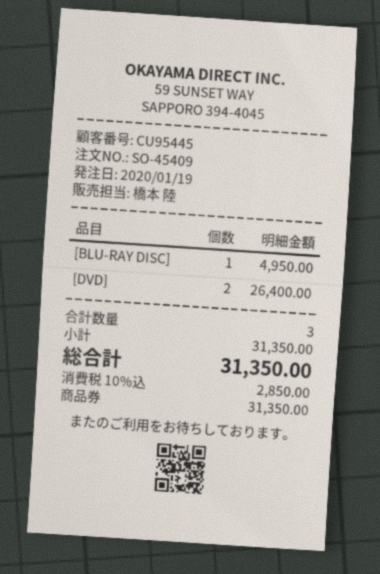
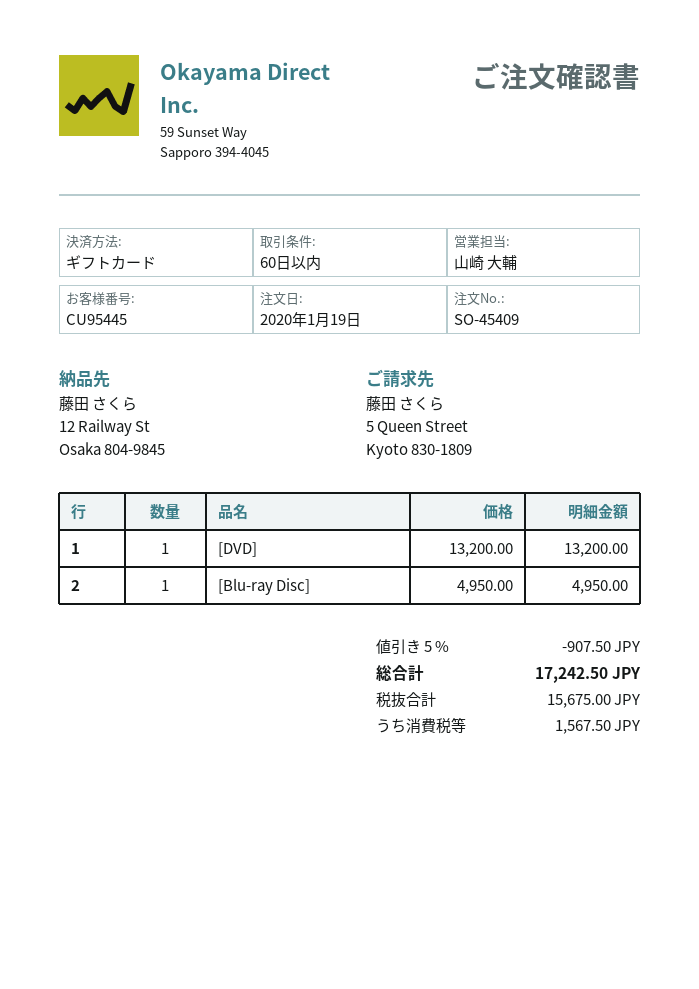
sales rep: 橋本 陸 -> 山崎 大輔
[DVD]: 2 for 26400.00 -> 1 for 13200.00
discount: none -> 5% = 907.50
tax: 2850.00 -> 1567.50
total: 31350.00 -> 17242.50

